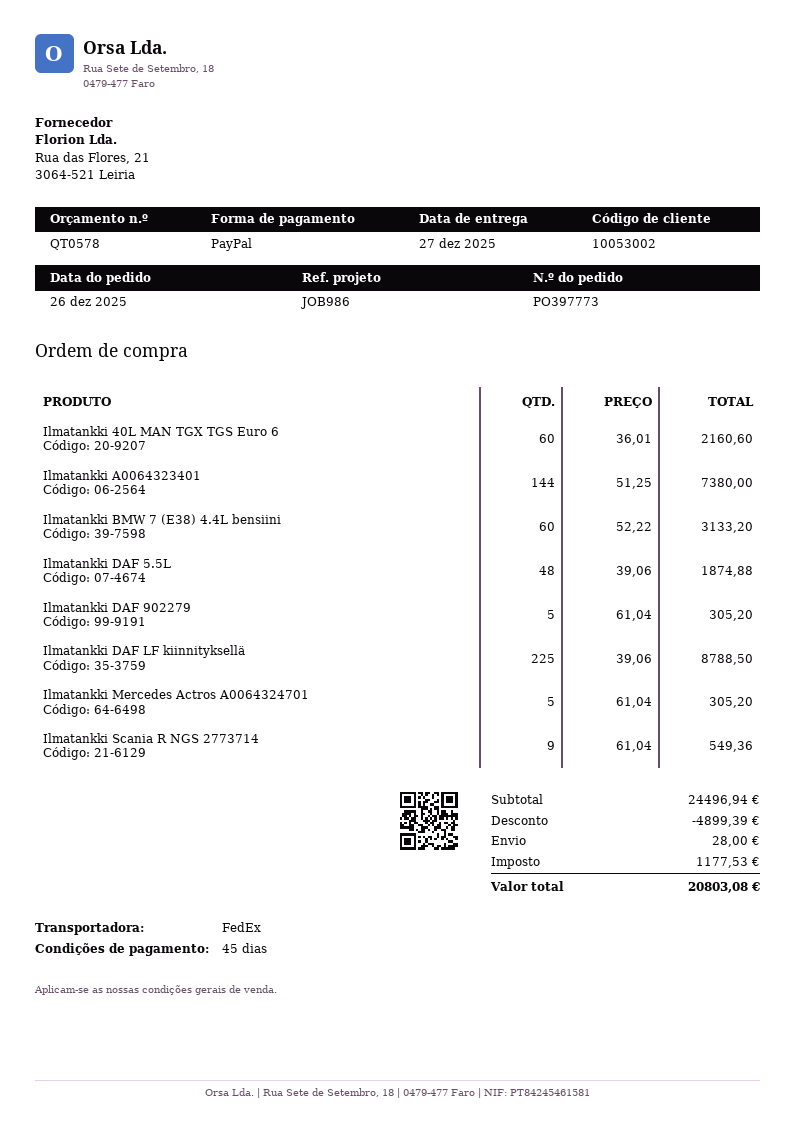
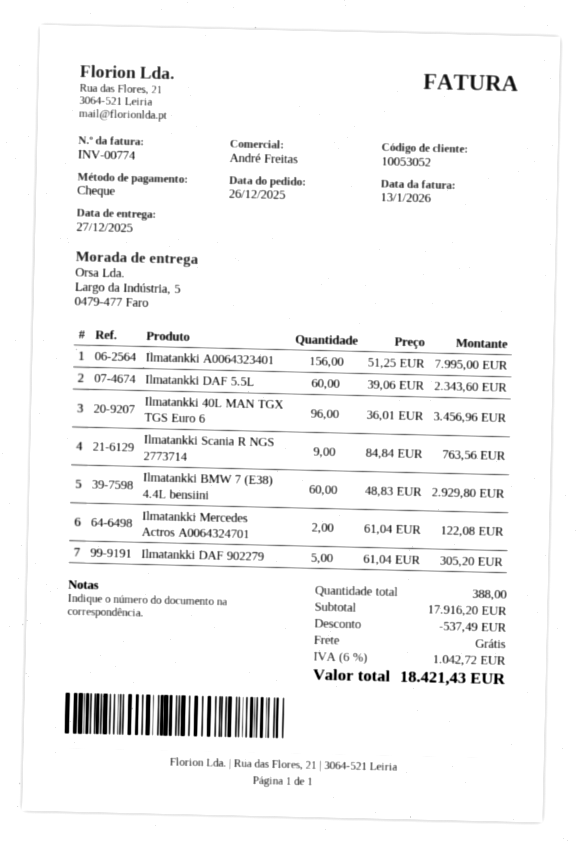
customer number: 10053002 -> 10053052
payment method: PayPal -> cheque
Ilmatankki 40L MAN TGX TGS Euro 6: 60 x 36.01 = 2160.60 -> 96 x 36.01 = 3456.96
Ilmatankki A0064323401: 144 x 51.25 = 7380.00 -> 156 x 51.25 = 7995.00
Ilmatankki BMW 7 (E38) 4.4L bensiini: 60 x 52.22 = 3133.20 -> 60 x 48.83 = 2929.80
Ilmatankki DAF 5.5L: 48 x 39.06 = 1874.88 -> 60 x 39.06 = 2343.60
Ilmatankki DAF LF kiinnityksellä: 225 x 39.06 = 8788.50 -> none
Ilmatankki Mercedes Actros A0064324701: 5 x 61.04 = 305.20 -> 2 x 61.04 = 122.08
Ilmatankki Scania R NGS 2773714: 9 x 61.04 = 549.36 -> 9 x 84.84 = 763.56
subtotal: 24496.94 -> 17916.20
discount: 4899.39 -> 537.49
shipping: 28.00 -> 0.00
tax: 1177.53 -> 1042.72
total: 20803.08 -> 18421.43

